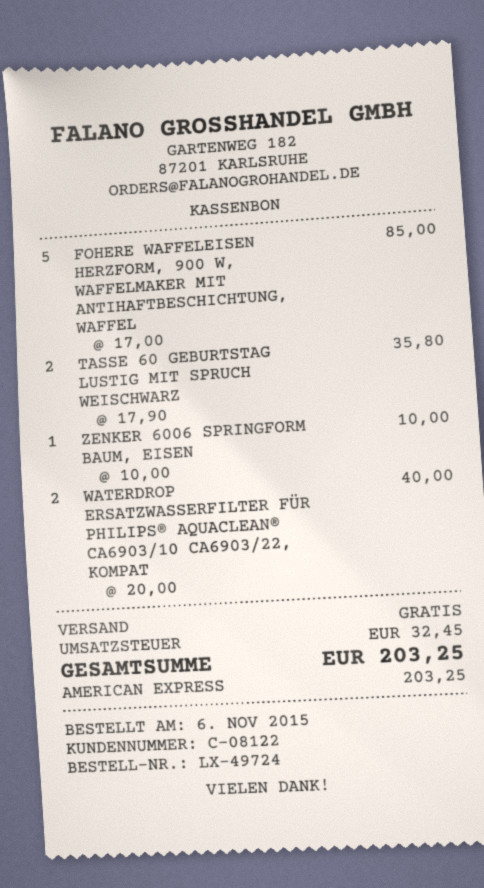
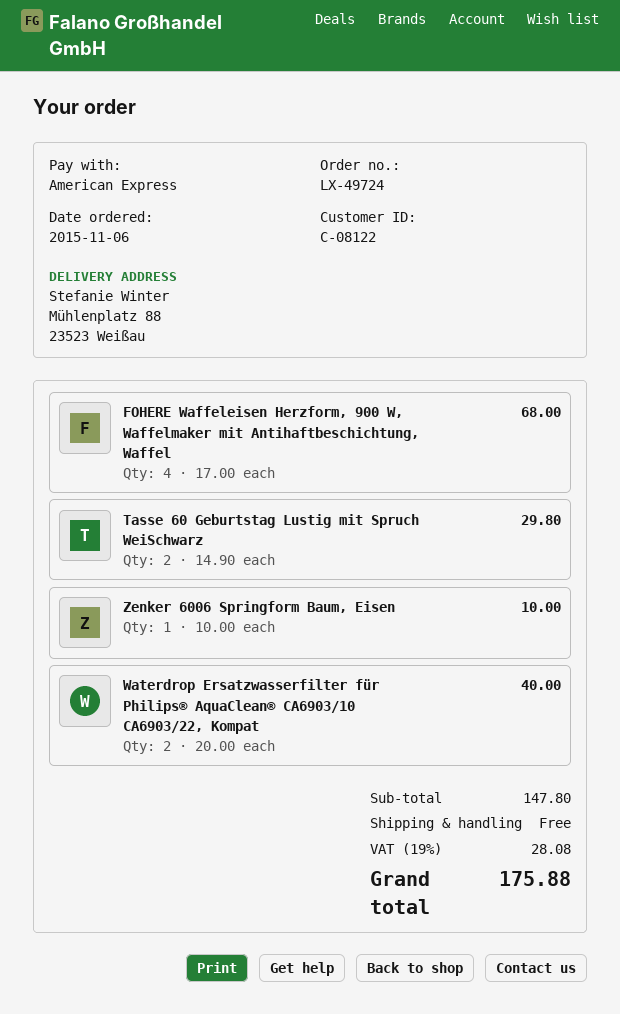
FOHERE WAFFELEISEN HERZFORM, 900 W, WAFFELMAKER MIT ANTIHAFTBESCHICHTUNG, WAFFEL: 5 x 17.00 = 85.00 -> 4 x 17.00 = 68.00
TASSE 60 GEBURTSTAG LUSTIG MIT SPRUCH WEISCHWARZ: 2 x 17.90 = 35.80 -> 2 x 14.90 = 29.80
tax: 32.45 -> 28.08
total: 203.25 -> 175.88

